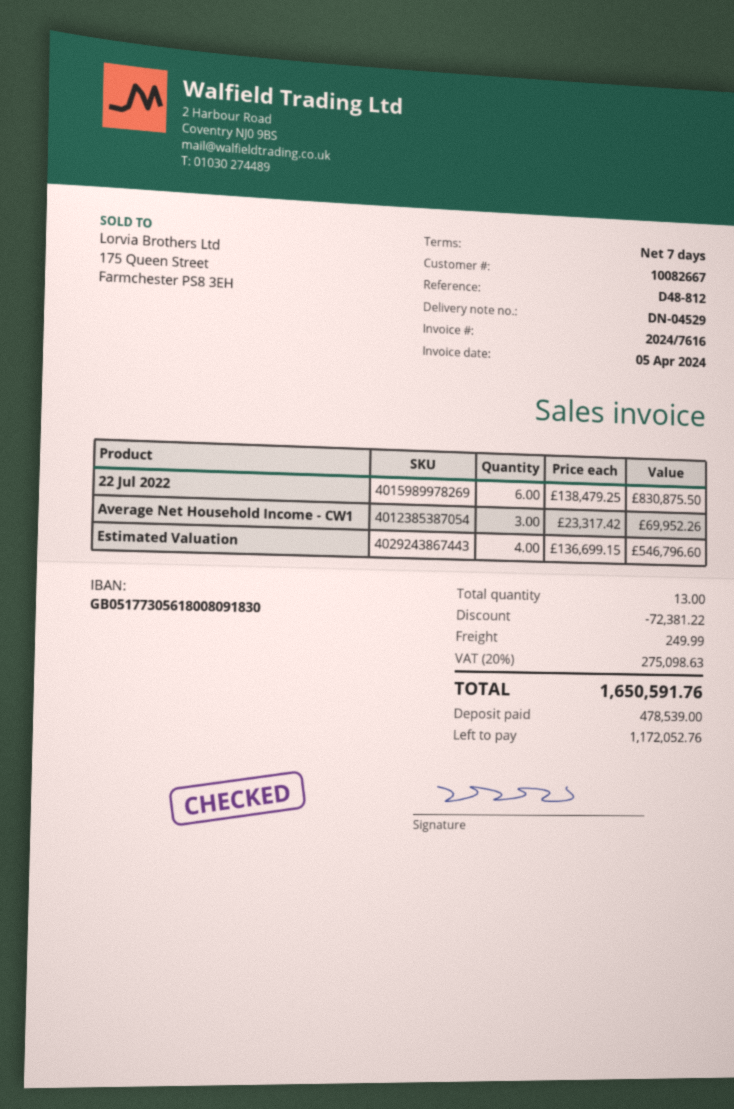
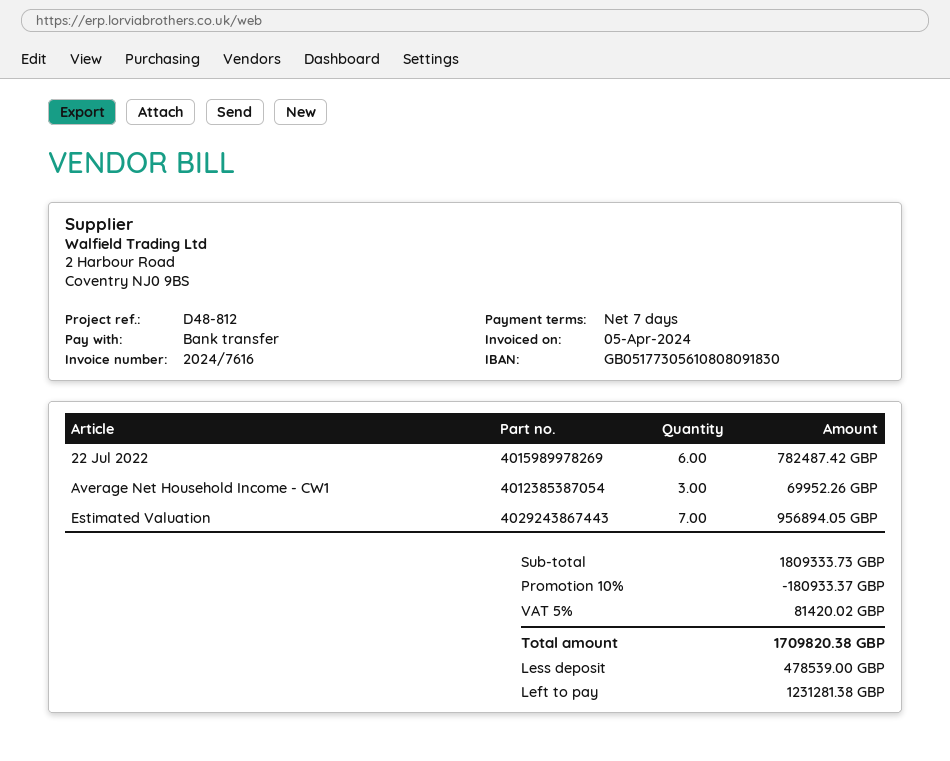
bank account: GB05177305618008091830 -> GB05177305610808091830
22 Jul 2022: 6 for 830875.50 -> 6 for 782487.42
Estimated Valuation: 4 for 546796.60 -> 7 for 956894.05
discount: 72381.22 -> 180933.37
shipping: 249.99 -> none
tax: 20% = 275098.63 -> 5% = 81420.02
total: 1650591.76 -> 1709820.38
balance: 1172052.76 -> 1231281.38

